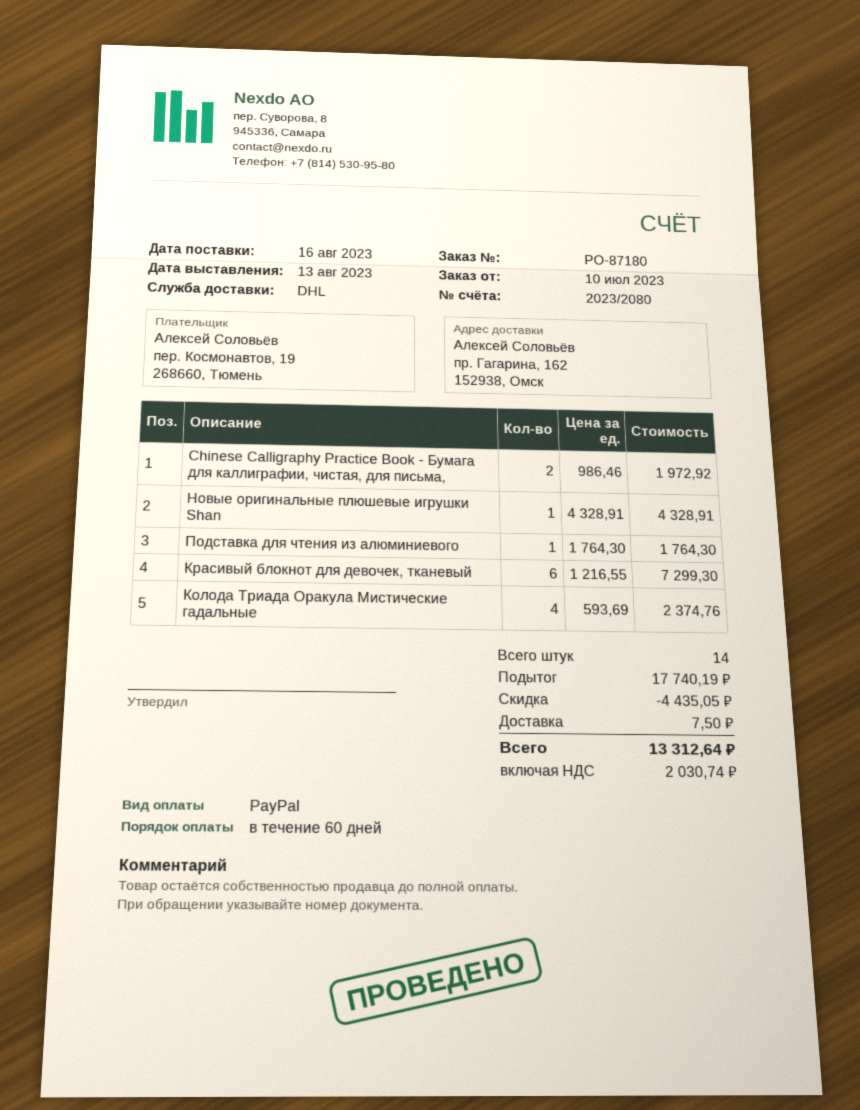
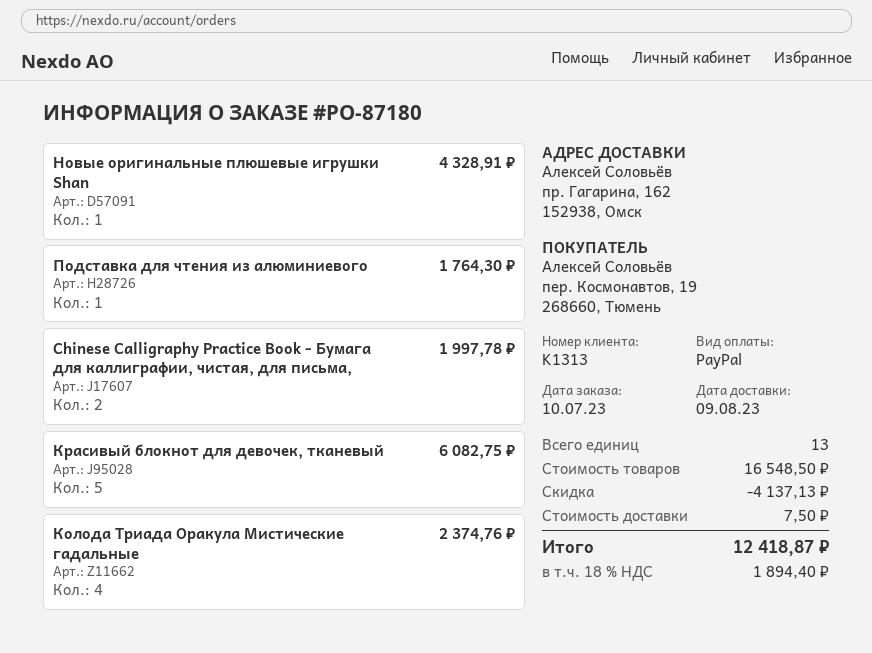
delivery date: 2023-08-16 -> 2023-08-09
Chinese Calligraphy Practice Book - Бумага для каллиграфии, чистая, для письма,: 2 for 1972.92 -> 2 for 1997.78
Красивый блокнот для девочек, тканевый: 6 for 7299.30 -> 5 for 6082.75
total quantity: 14 -> 13
subtotal: 17740.19 -> 16548.50
discount: 4435.05 -> 4137.13
tax: 2030.74 -> 1894.40
total: 13312.64 -> 12418.87

